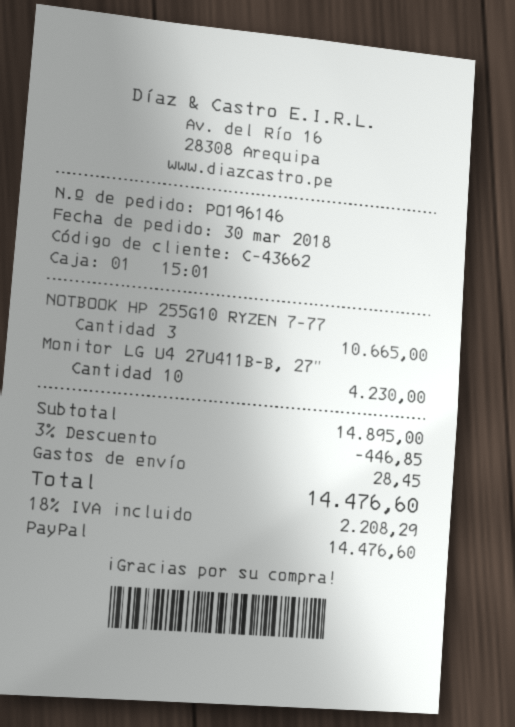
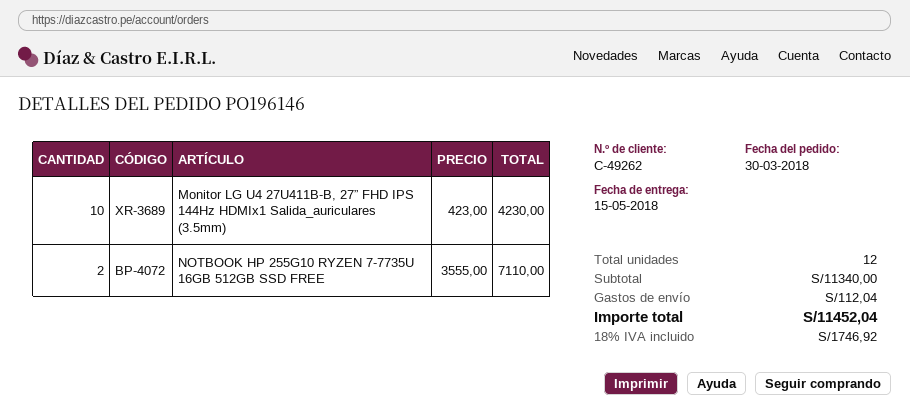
customer number: C-43662 -> C-49262
NOTBOOK HP 255G10 RYZEN 7-77: 3 for 10665.00 -> 2 for 7110.00
subtotal: 14895.00 -> 11340.00
discount: 3% = 446.85 -> none
shipping: 28.45 -> 112.04
tax: 18% = 2208.29 -> 18% = 1746.92
total: 14476.60 -> 11452.04

